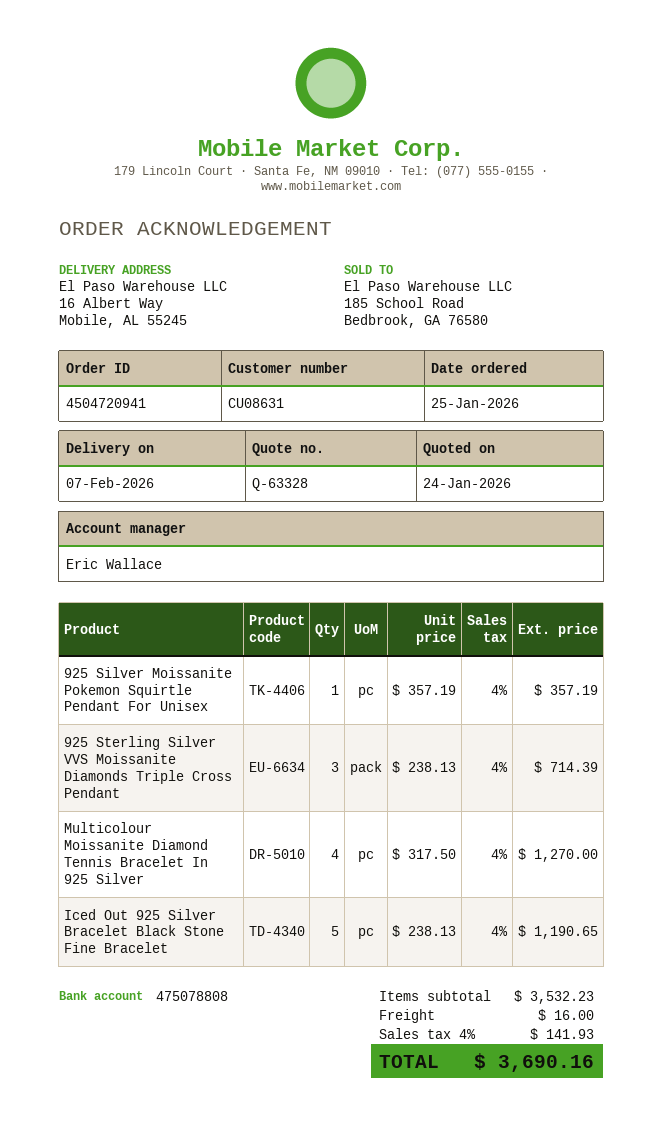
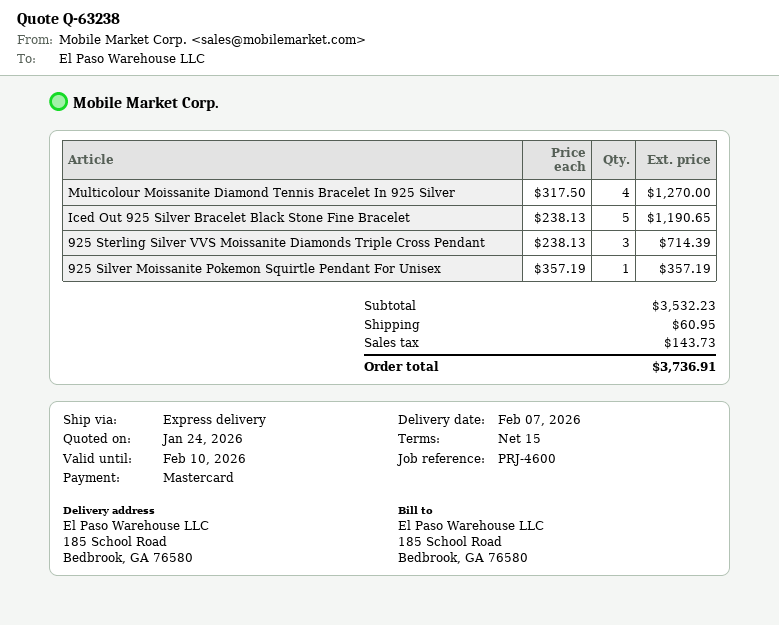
quote number: Q-63328 -> Q-63238
ship to: 16 Albert Way, Mobile, AL 55245 -> 185 School Road, Bedbrook, GA 76580
shipping: 16.00 -> 60.95
tax: 141.93 -> 143.73
total: 3690.16 -> 3736.91

